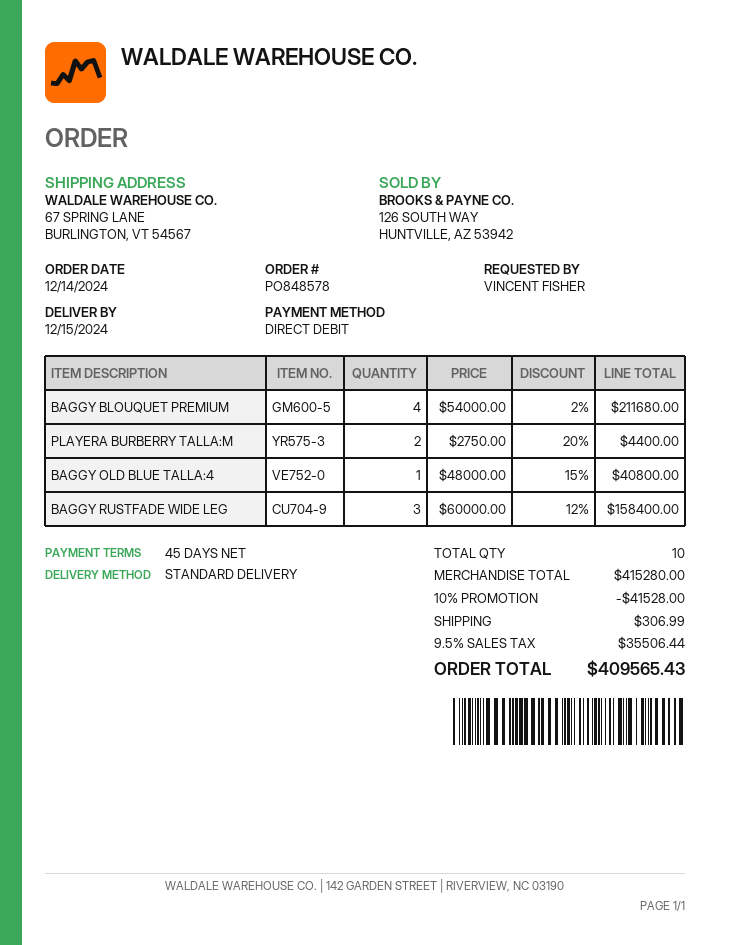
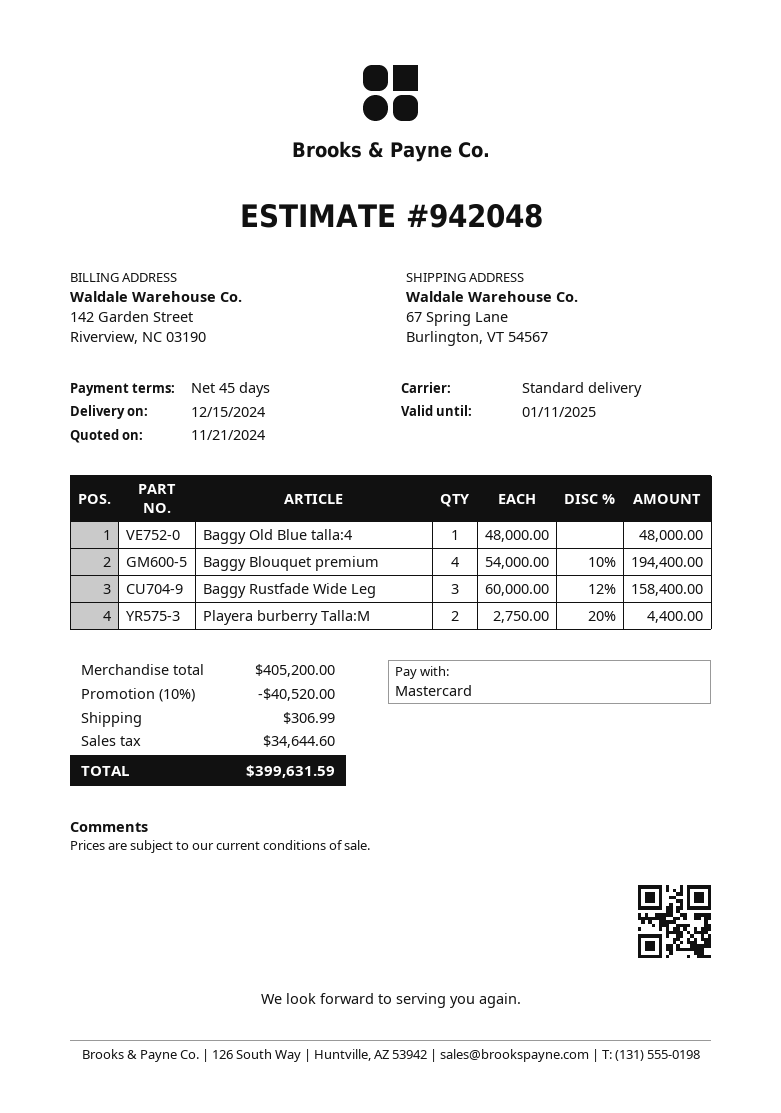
payment method: direct debit -> Mastercard
BAGGY BLOUQUET PREMIUM: 4 x 54000.00 - 2% = 211680.00 -> 4 x 54000.00 - 10% = 194400.00
BAGGY OLD BLUE TALLA:4: 1 x 48000.00 - 15% = 40800.00 -> 1 x 48000.00 = 48000.00
subtotal: 415280.00 -> 405200.00
discount: 10% = 41528.00 -> 10% = 40520.00
tax: 35506.44 -> 34644.60
total: 409565.43 -> 399631.59

